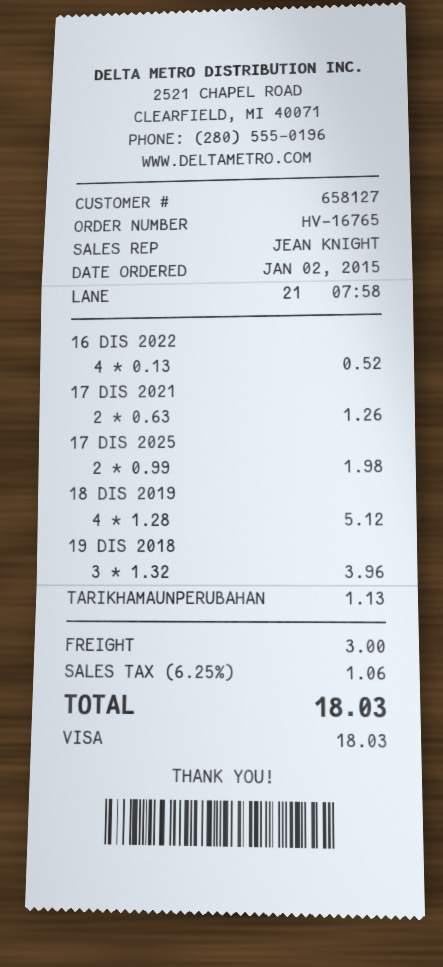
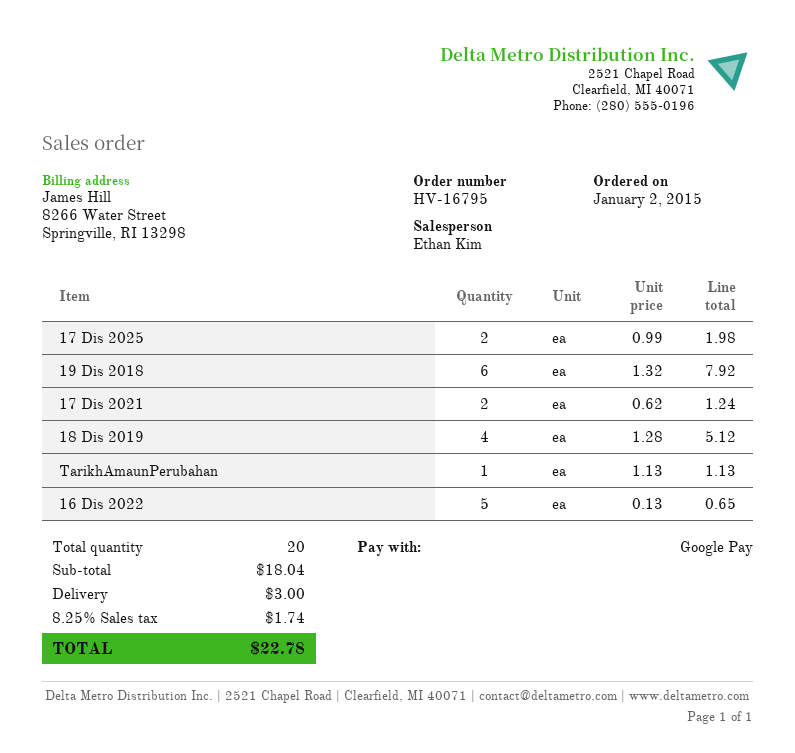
order number: HV-16765 -> HV-16795
sales rep: JEAN KNIGHT -> Ethan Kim
payment method: Visa -> Google Pay
16 DIS 2022: 4 x 0.13 = 0.52 -> 5 x 0.13 = 0.65
17 DIS 2021: 2 x 0.63 = 1.26 -> 2 x 0.62 = 1.24
19 DIS 2018: 3 x 1.32 = 3.96 -> 6 x 1.32 = 7.92
tax: 6.25% = 1.06 -> 8.25% = 1.74
total: 18.03 -> 22.78

